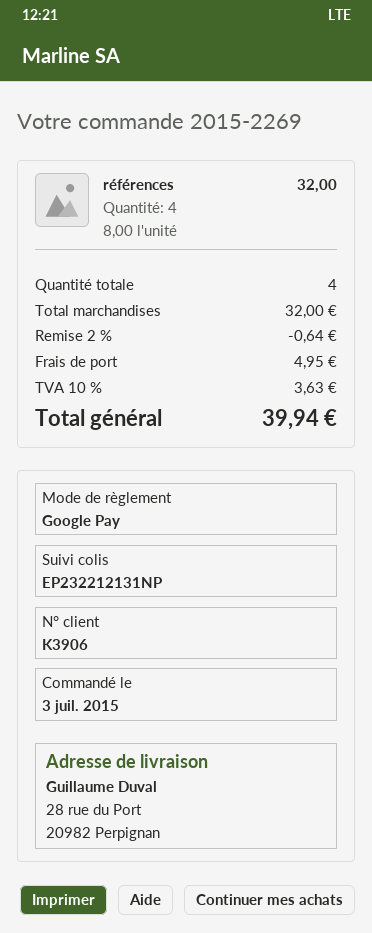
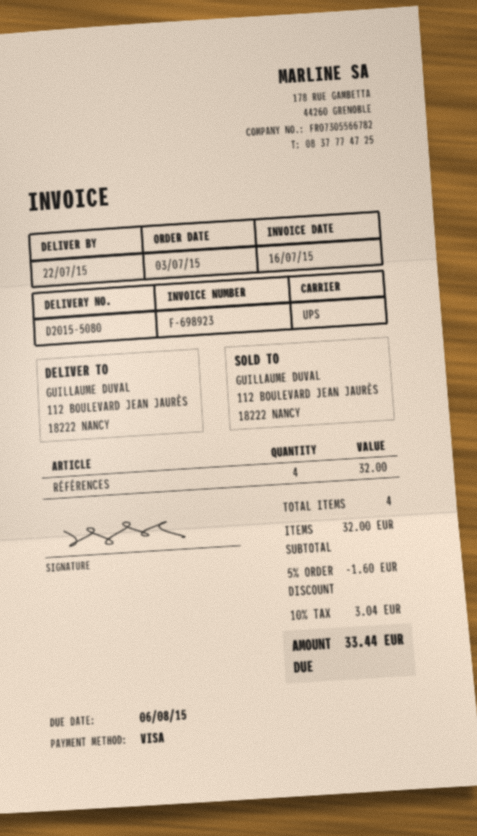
payment method: Google Pay -> Visa
ship to: 28 rue du Port, 20982 Perpignan -> 112 BOULEVARD JEAN JAURÈS, 18222 NANCY
discount: 2% = 0.64 -> 5% = 1.60
shipping: 4.95 -> none
tax: 10% = 3.63 -> 10% = 3.04
total: 39.94 -> 33.44

